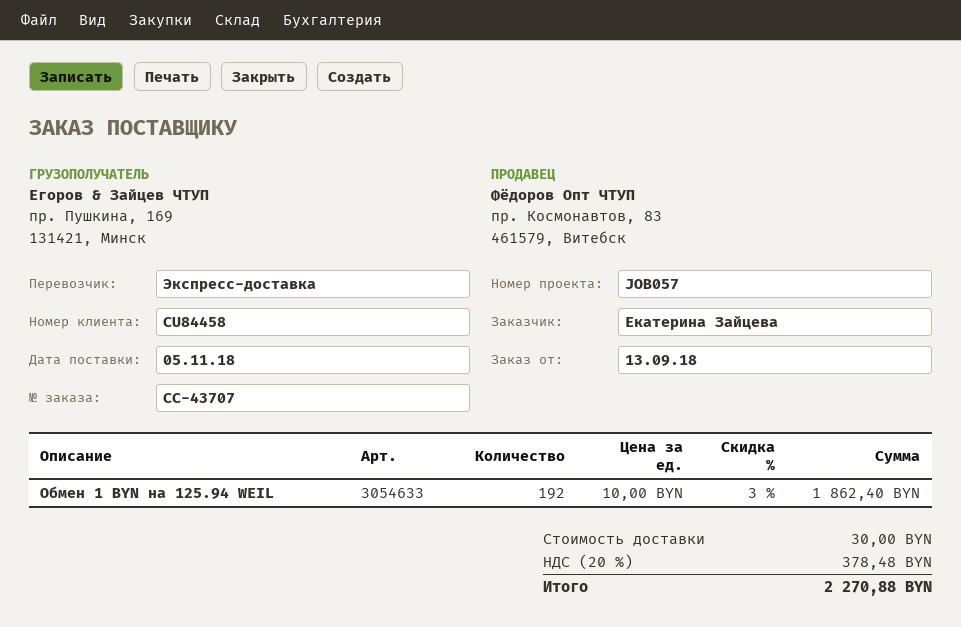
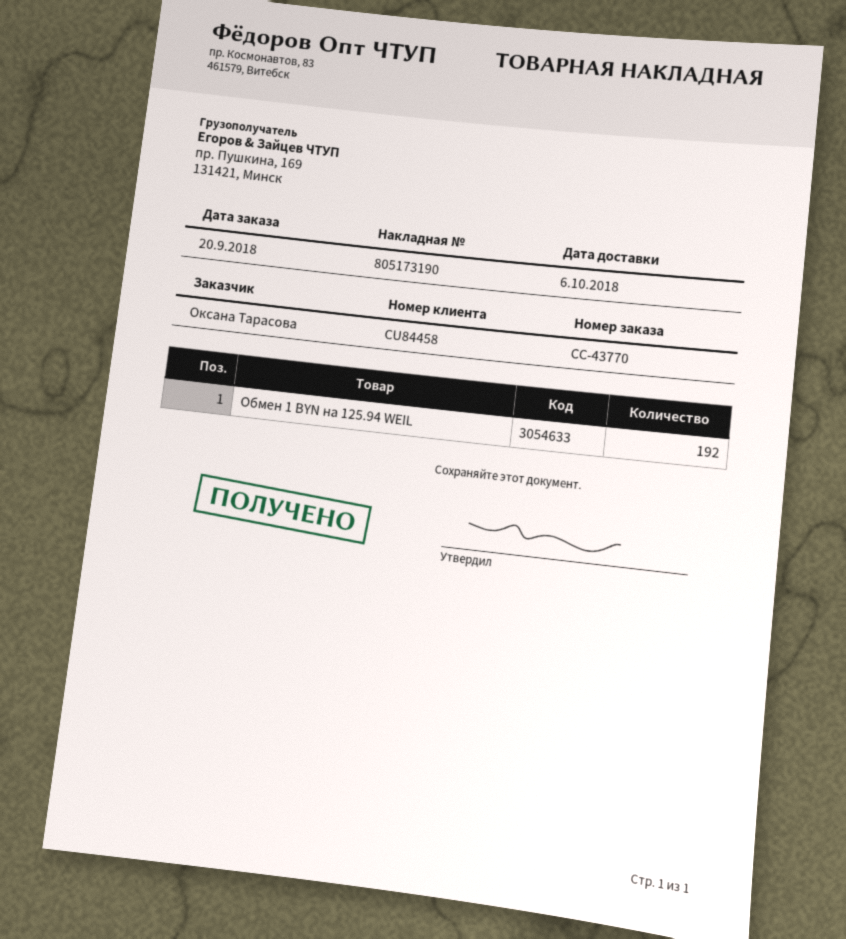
order number: CC-43707 -> CC-43770
order date: 2018-09-13 -> 2018-09-20
delivery date: 2018-11-05 -> 2018-10-06
ordered by: Екатерина Зайцева -> Оксана Тарасова

